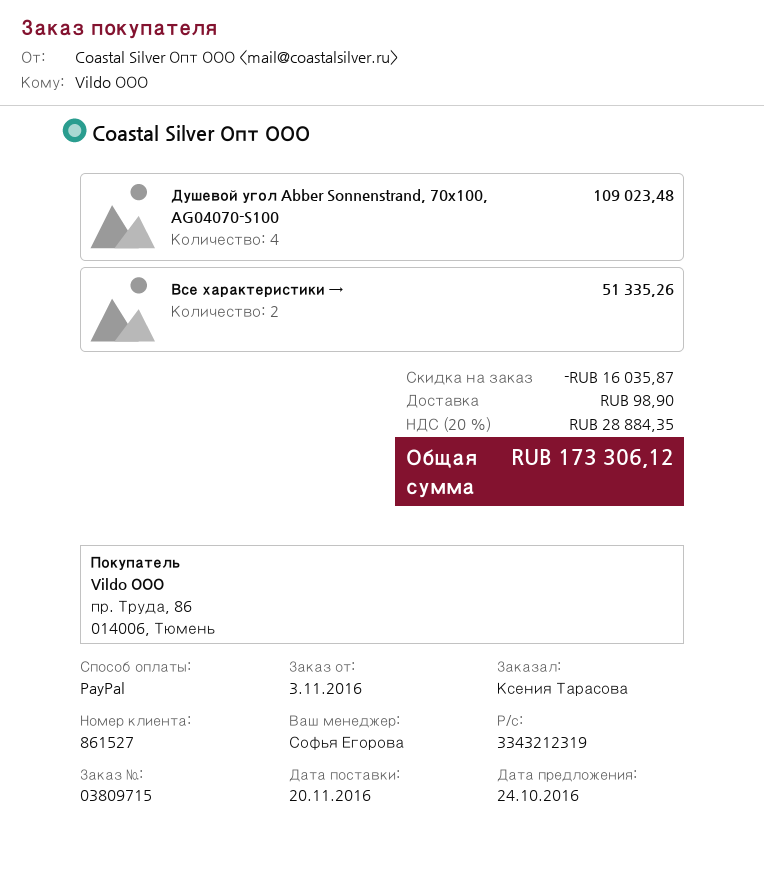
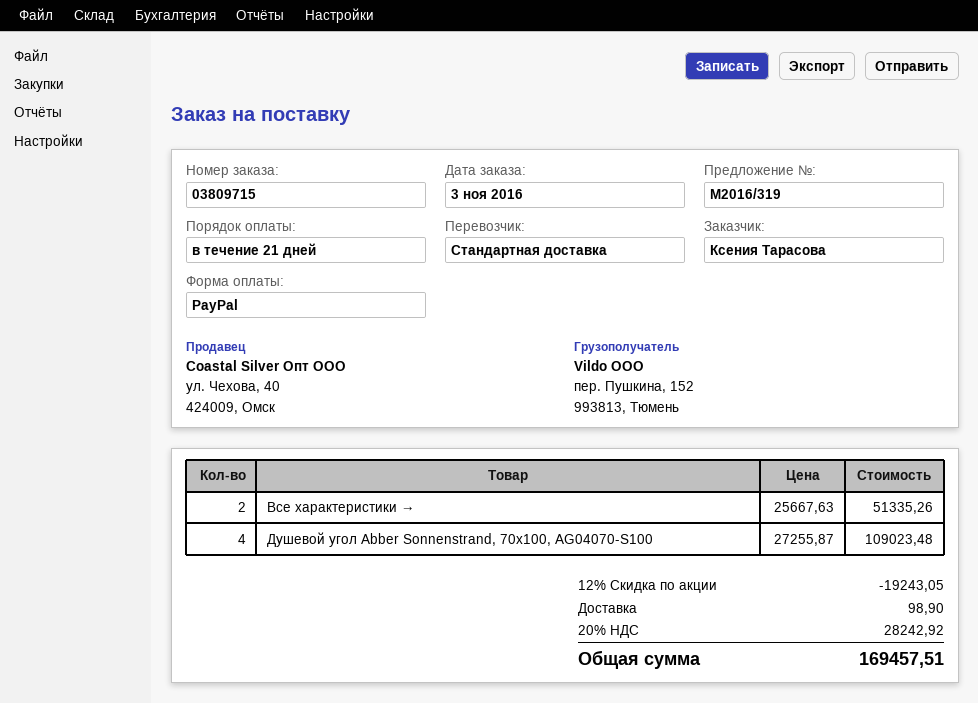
discount: 16035.87 -> 19243.05
tax: 20% = 28884.35 -> 20% = 28242.92
total: 173306.12 -> 169457.51

